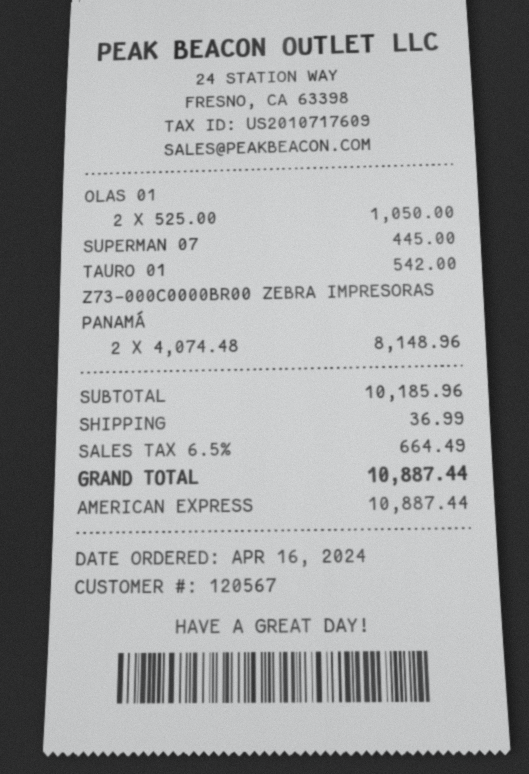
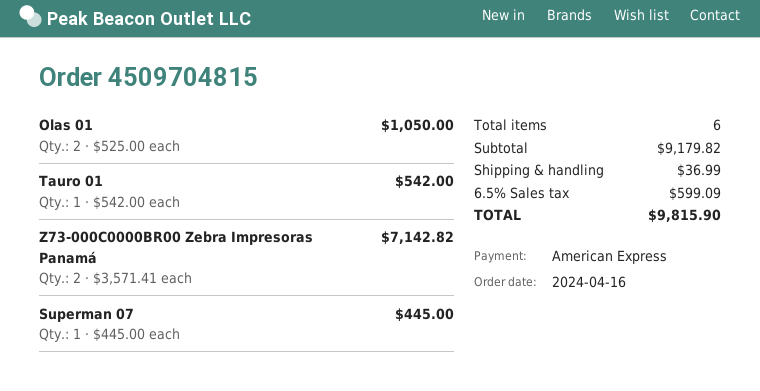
Z73-000C0000BR00 ZEBRA IMPRESORAS PANAMÁ: 2 x 4074.48 = 8148.96 -> 2 x 3571.41 = 7142.82
subtotal: 10185.96 -> 9179.82
tax: 6.5% = 664.49 -> 6.5% = 599.09
total: 10887.44 -> 9815.90

